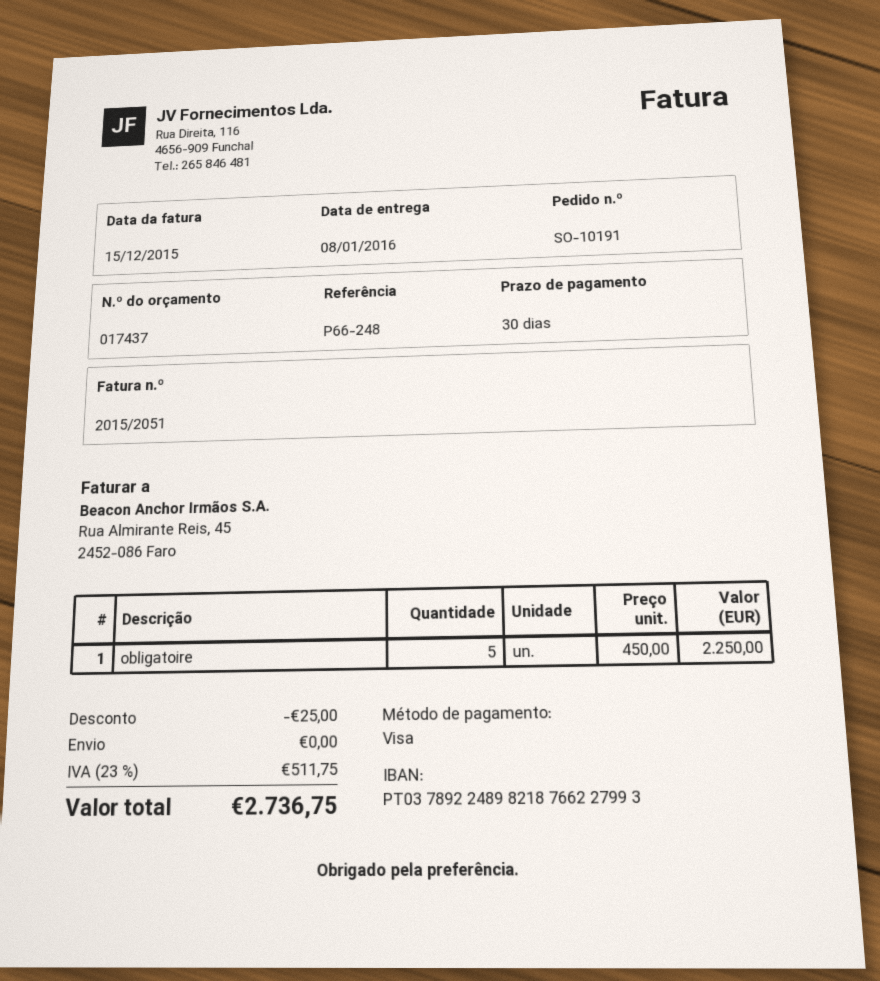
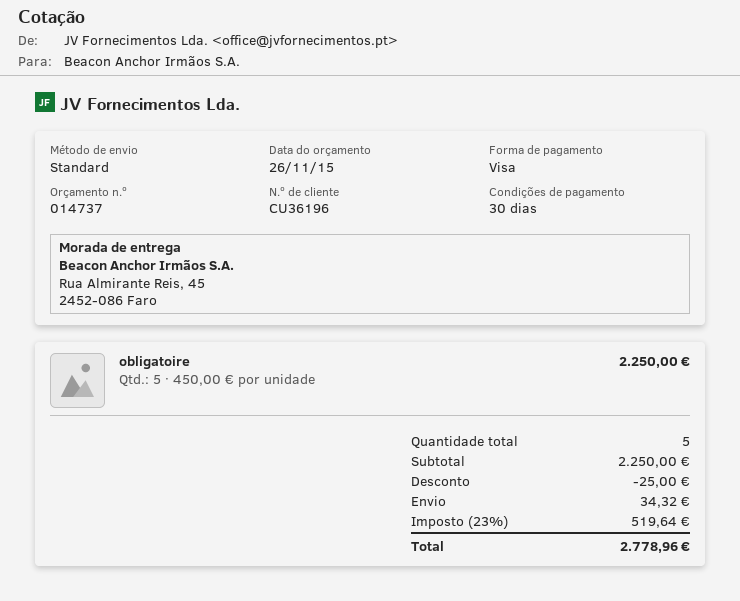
quote number: 017437 -> 014737
shipping: 0.00 -> 34.32
tax: 23% = 511.75 -> 23% = 519.64
total: 2736.75 -> 2778.96

